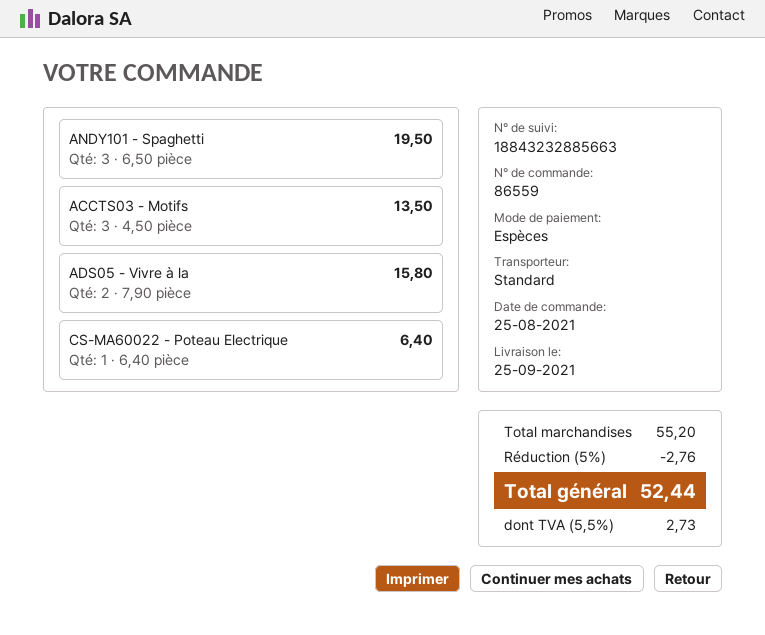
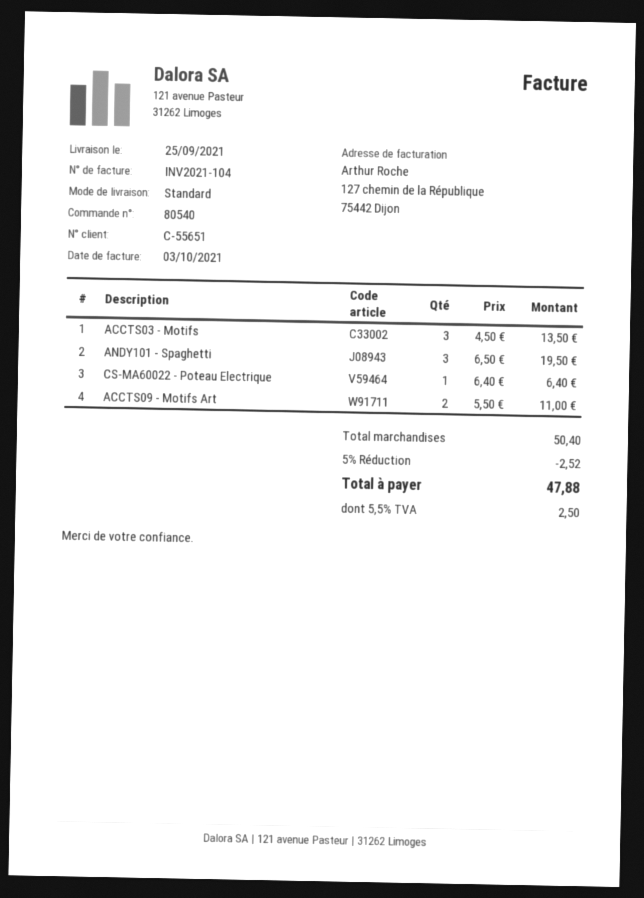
order number: 86559 -> 80540
ADS05 - Vivre à la: 2 x 7.90 = 15.80 -> none
ACCTS09 - Motifs Art: none -> 2 x 5.50 = 11.00
subtotal: 55.20 -> 50.40
discount: 5% = 2.76 -> 5% = 2.52
tax: 5.5% = 2.73 -> 5.5% = 2.50
total: 52.44 -> 47.88

